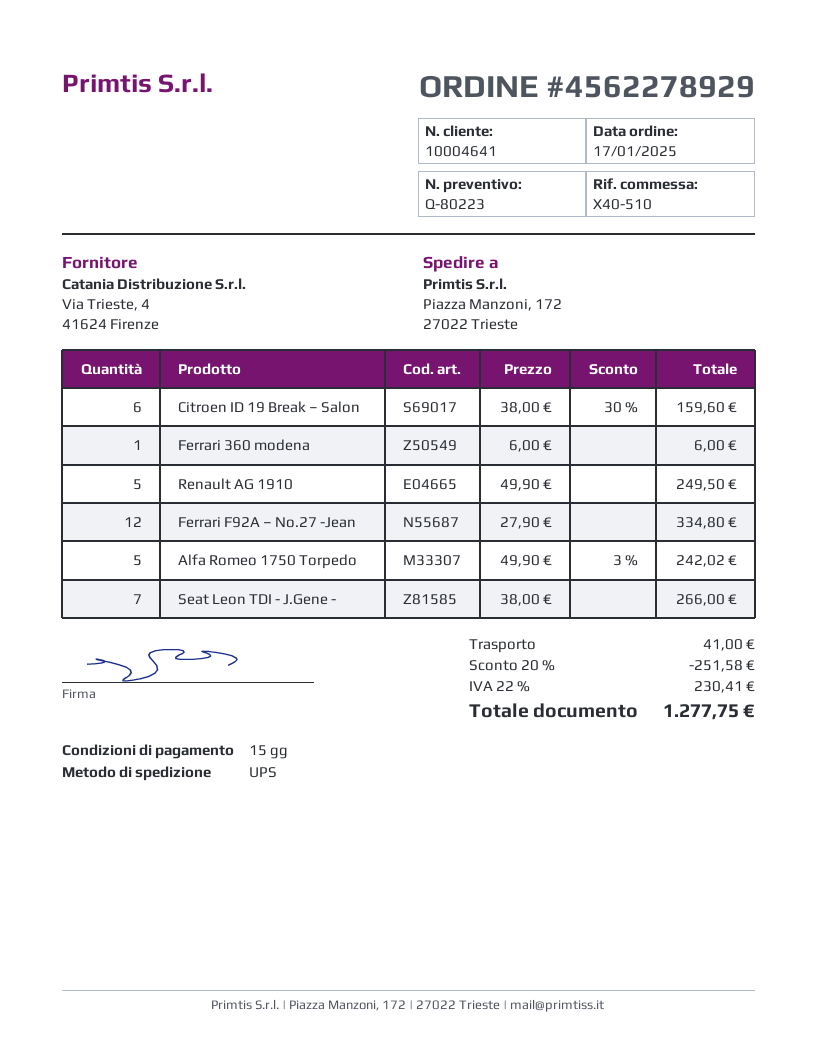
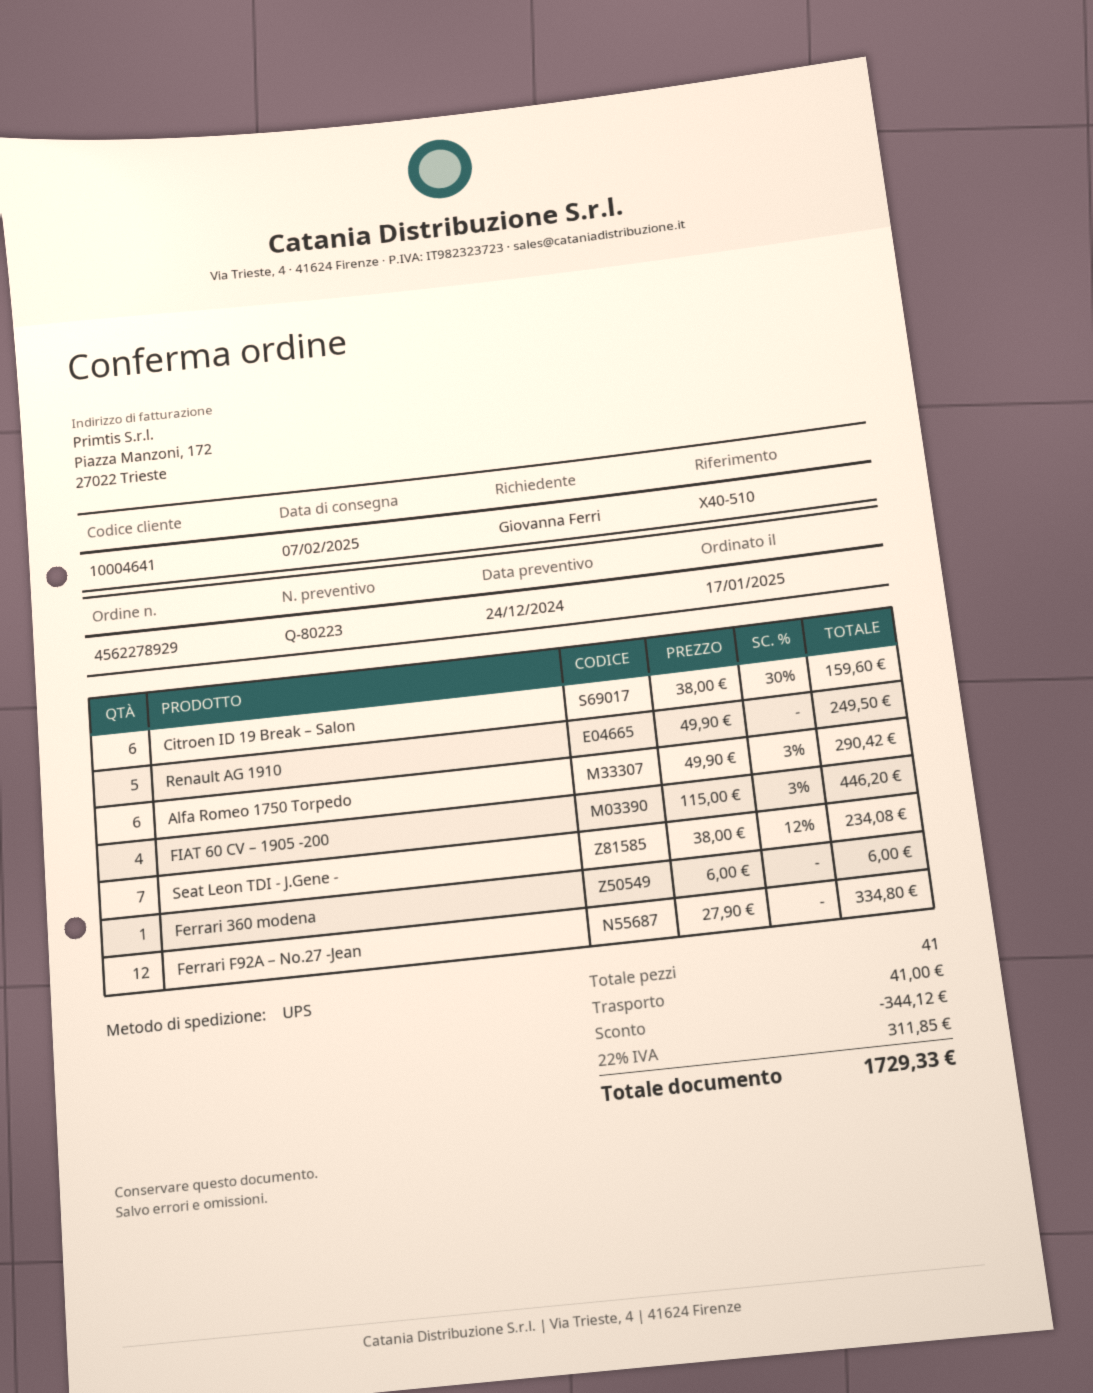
Alfa Romeo 1750 Torpedo: 5 x 49.90 - 3% = 242.02 -> 6 x 49.90 - 3% = 290.42
Seat Leon TDI - J.Gene -: 7 x 38.00 = 266.00 -> 7 x 38.00 - 12% = 234.08
FIAT 60 CV – 1905 -200: none -> 4 x 115.00 - 3% = 446.20
discount: 251.58 -> 344.12
tax: 22% = 230.41 -> 22% = 311.85
total: 1277.75 -> 1729.33

